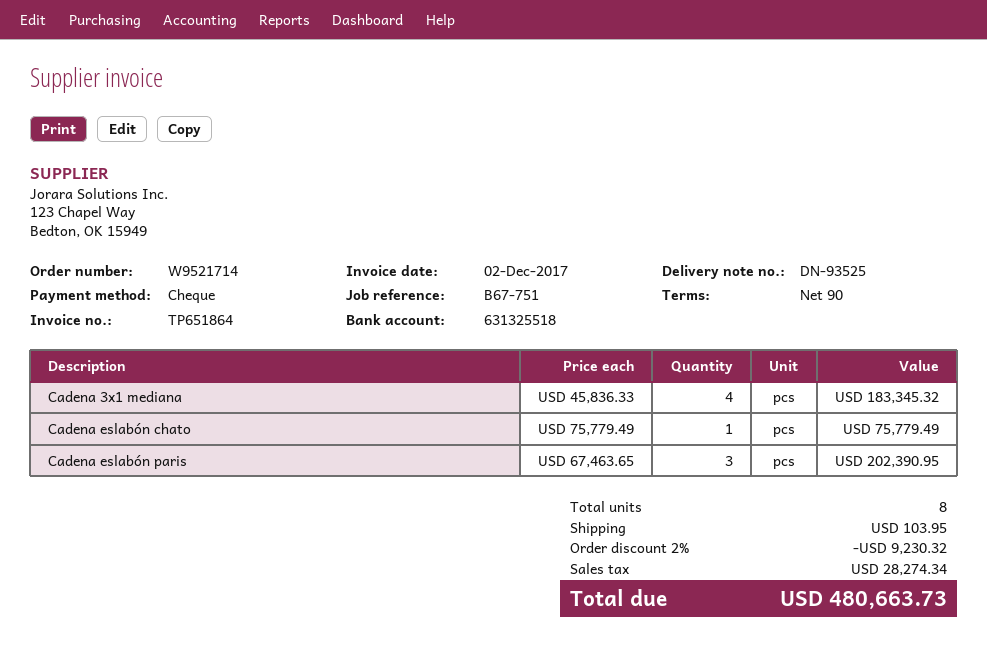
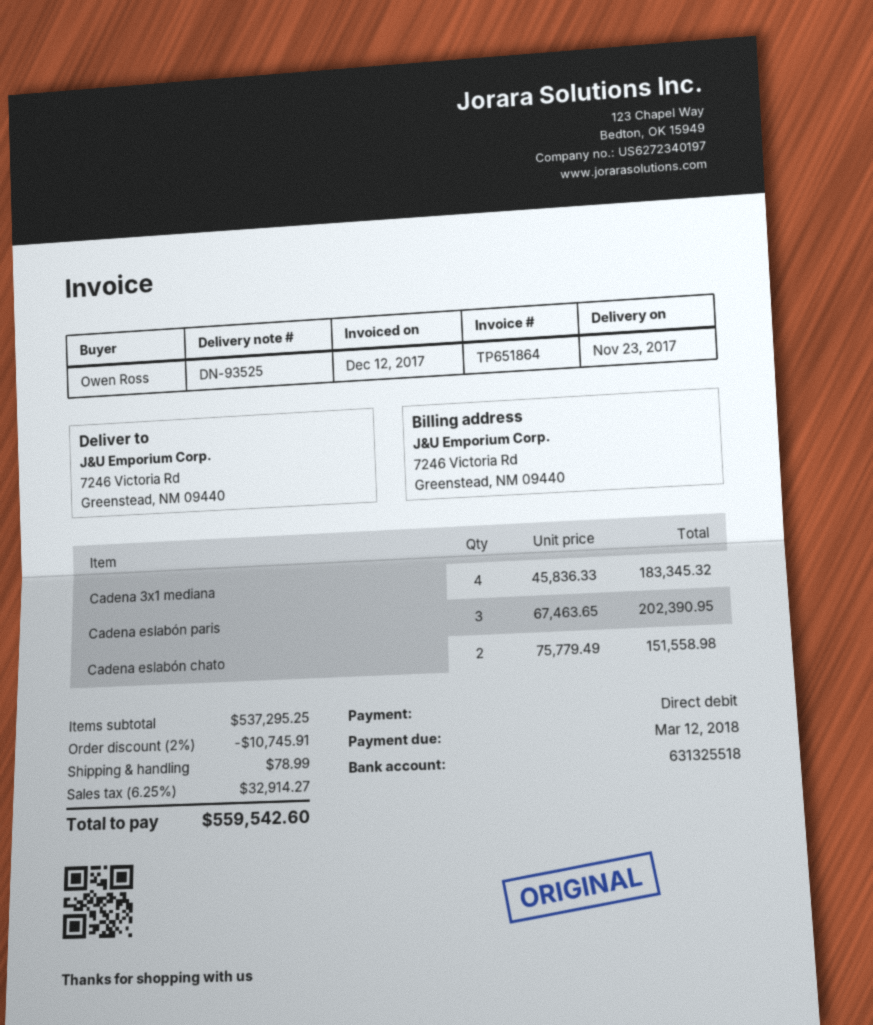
invoice date: 2017-12-02 -> 2017-12-12
payment method: cheque -> direct debit
Cadena eslabón chato: 1 x 75779.49 = 75779.49 -> 2 x 75779.49 = 151558.98
discount: 2% = 9230.32 -> 2% = 10745.91
shipping: 103.95 -> 78.99
tax: 28274.34 -> 32914.27
total: 480663.73 -> 559542.60

